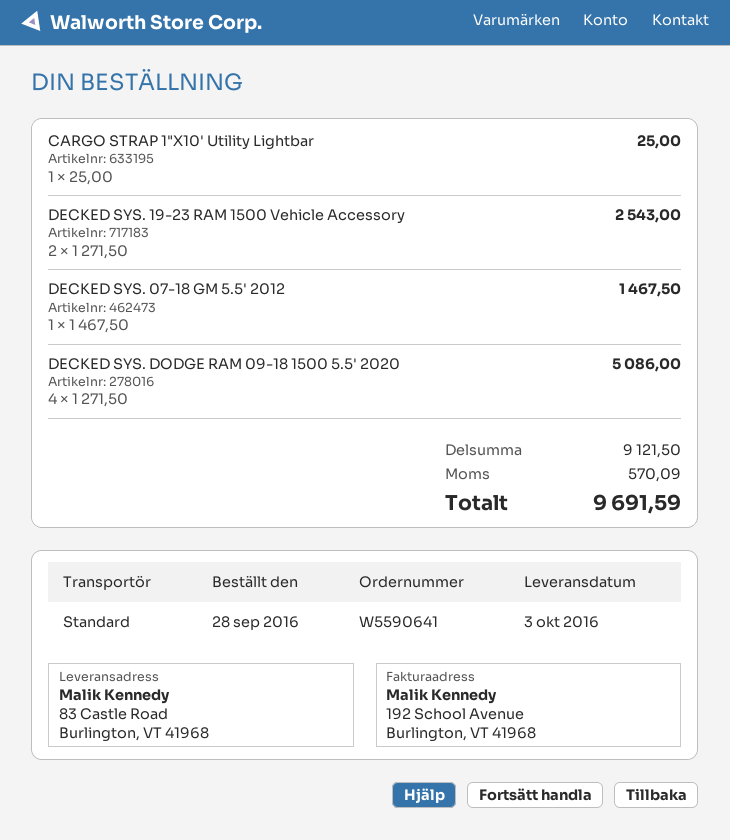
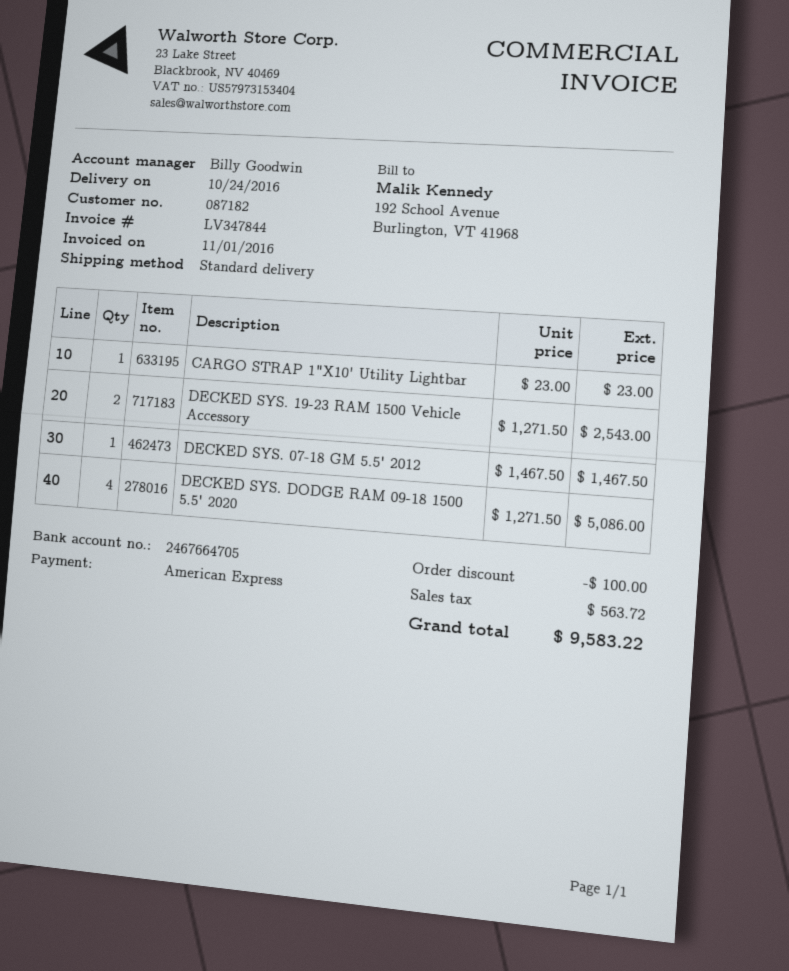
delivery date: 2016-10-03 -> 2016-10-24
CARGO STRAP 1"X10' Utility Lightbar: 1 x 25.00 = 25.00 -> 1 x 23.00 = 23.00
discount: none -> 100.00
tax: 570.09 -> 563.72
total: 9691.59 -> 9583.22

